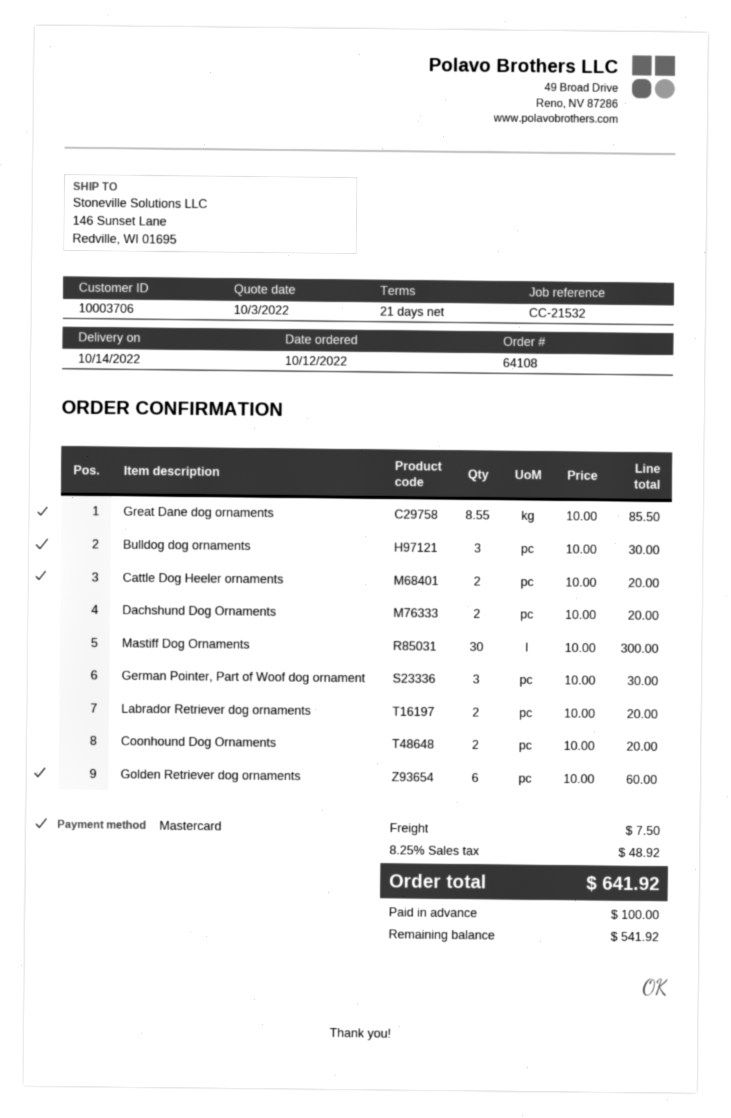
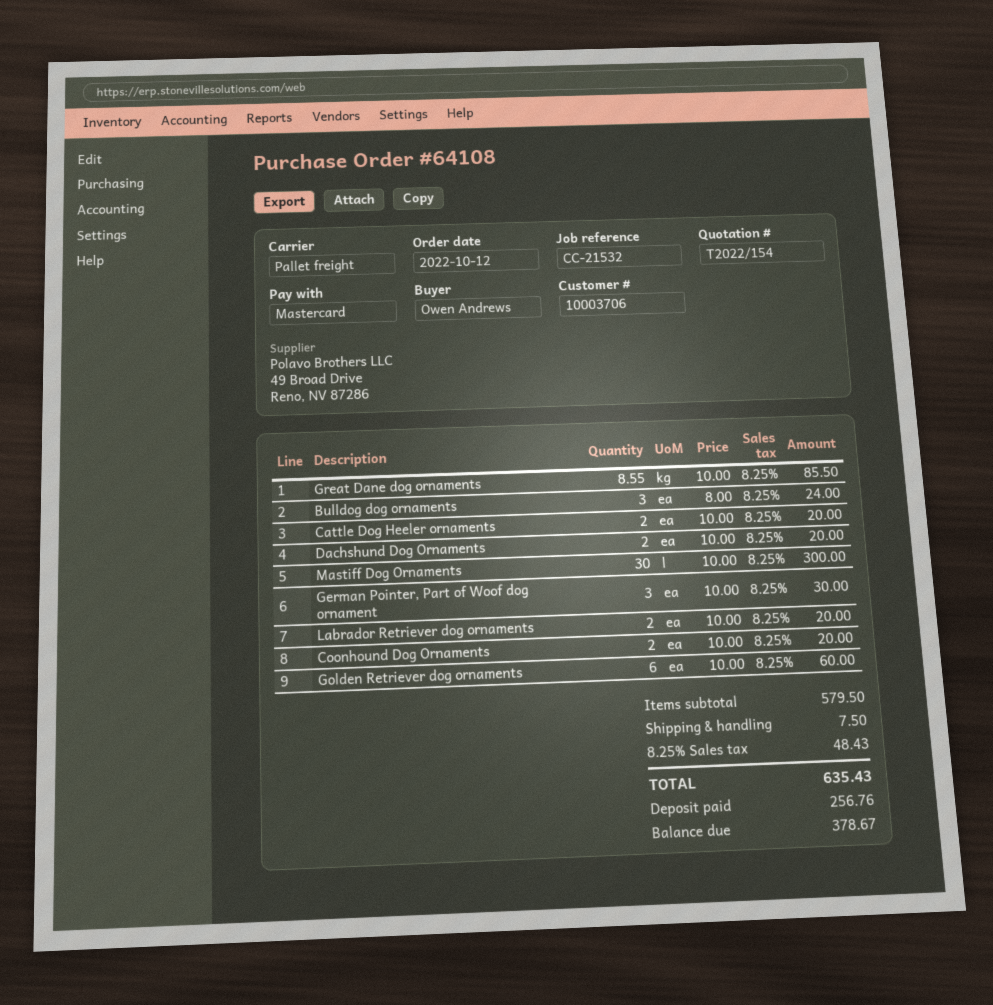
Bulldog dog ornaments: 3 x 10.00 = 30.00 -> 3 x 8.00 = 24.00
tax: 8.25% = 48.92 -> 8.25% = 48.43
total: 641.92 -> 635.43
deposit: 100.00 -> 256.76
balance: 541.92 -> 378.67

